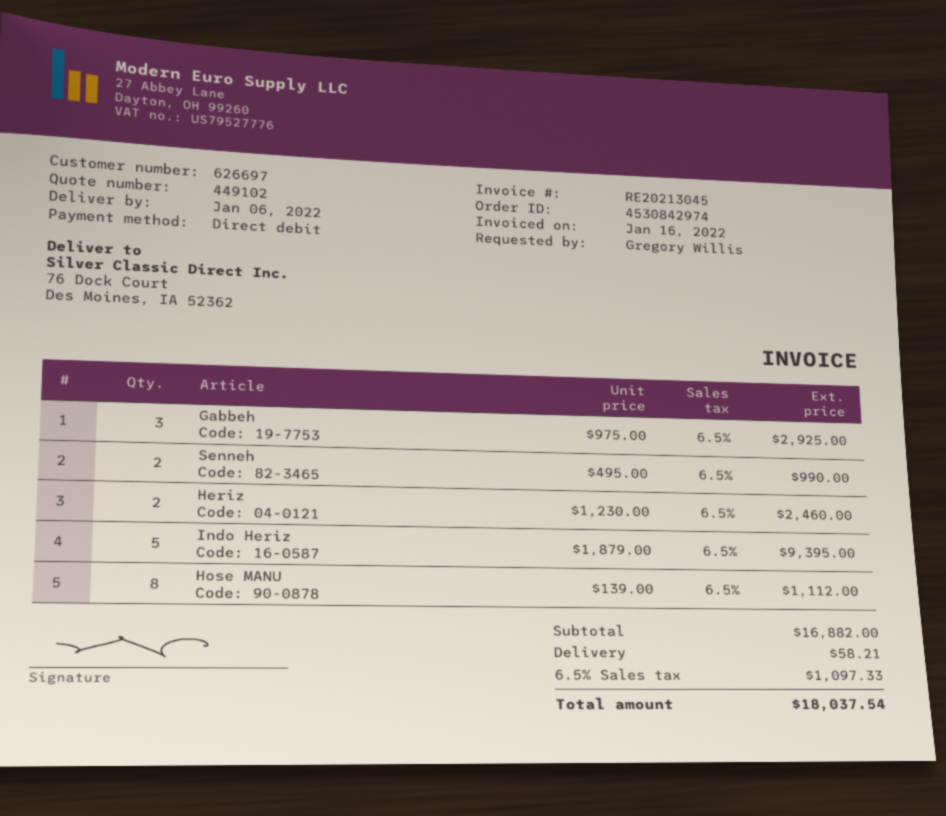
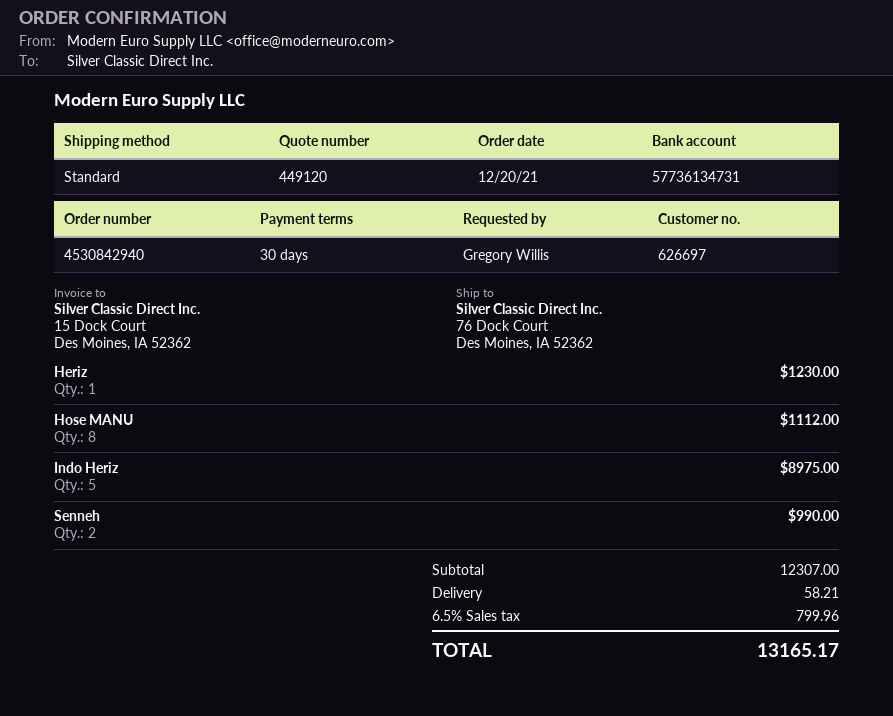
quote number: 449102 -> 449120
order number: 4530842974 -> 4530842940
Gabbeh: 3 for 2925.00 -> none
Heriz: 2 for 2460.00 -> 1 for 1230.00
Indo Heriz: 5 for 9395.00 -> 5 for 8975.00
subtotal: 16882.00 -> 12307.00
tax: 6.5% = 1097.33 -> 6.5% = 799.96
total: 18037.54 -> 13165.17

